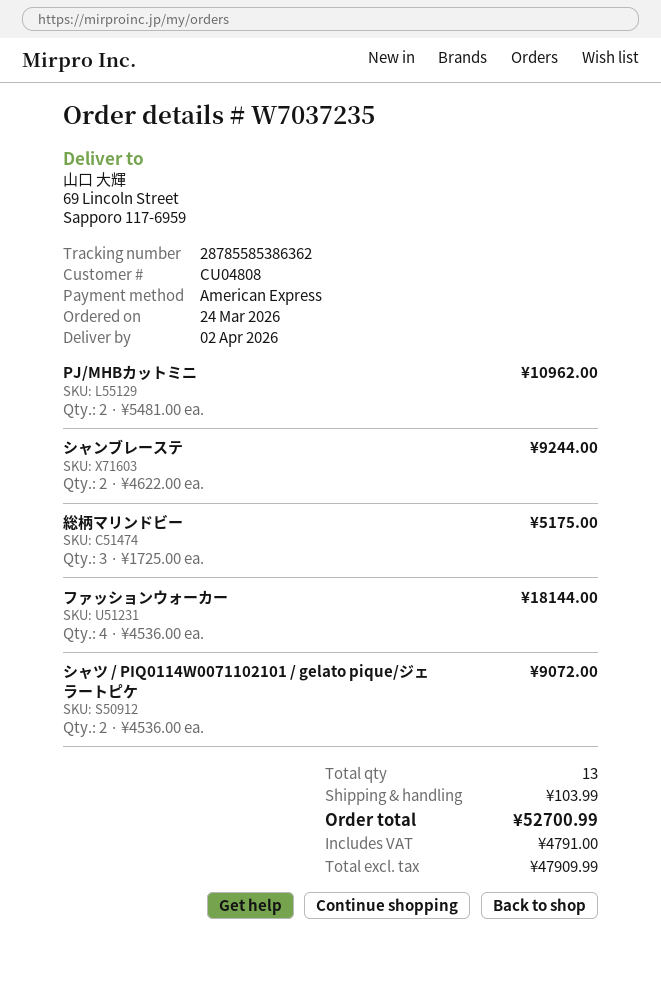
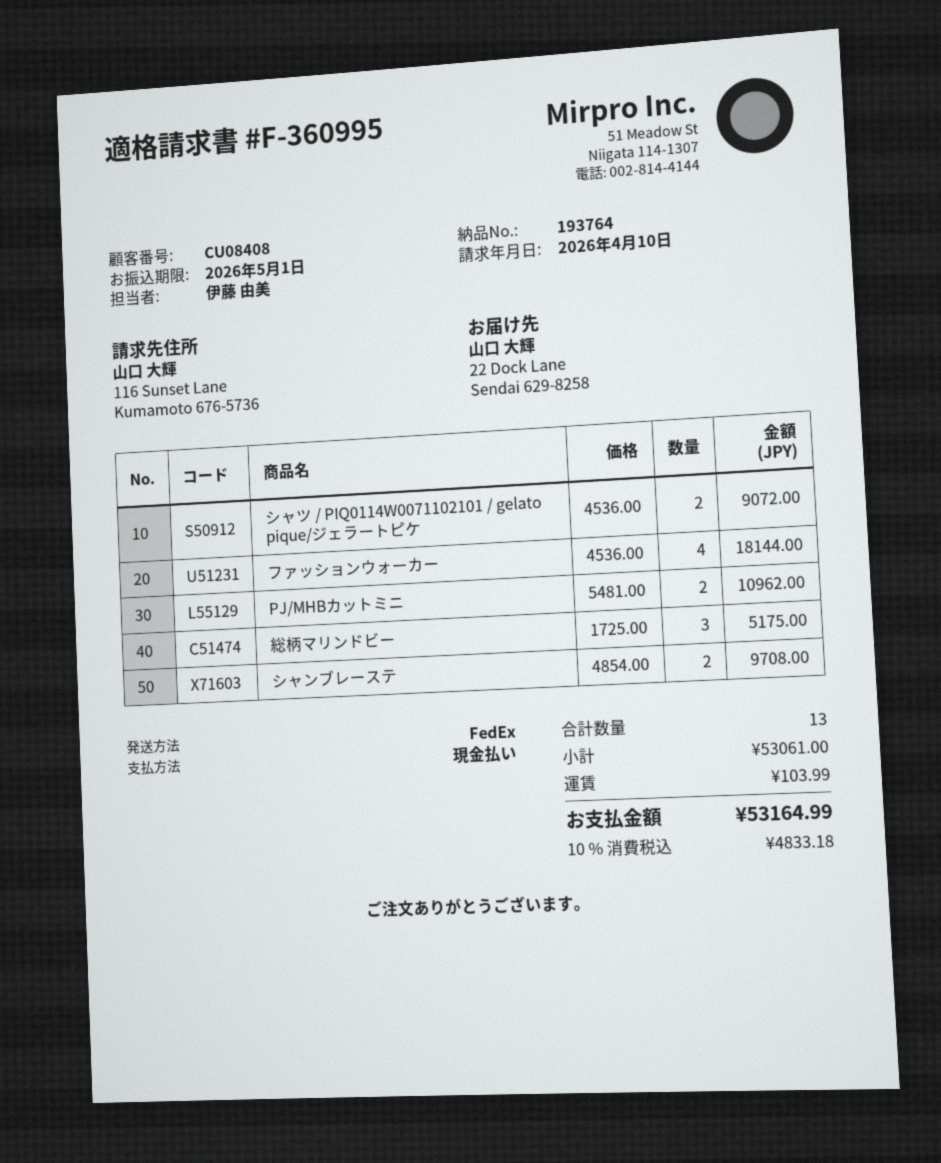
customer number: CU04808 -> CU08408
payment method: American Express -> cash
ship to: 69 Lincoln Street, Sapporo 117-6959 -> 22 Dock Lane, Sendai 629-8258
シャンブレーステ: 2 x 4622.00 = 9244.00 -> 2 x 4854.00 = 9708.00
tax: 4791.00 -> 4833.18
total: 52700.99 -> 53164.99

